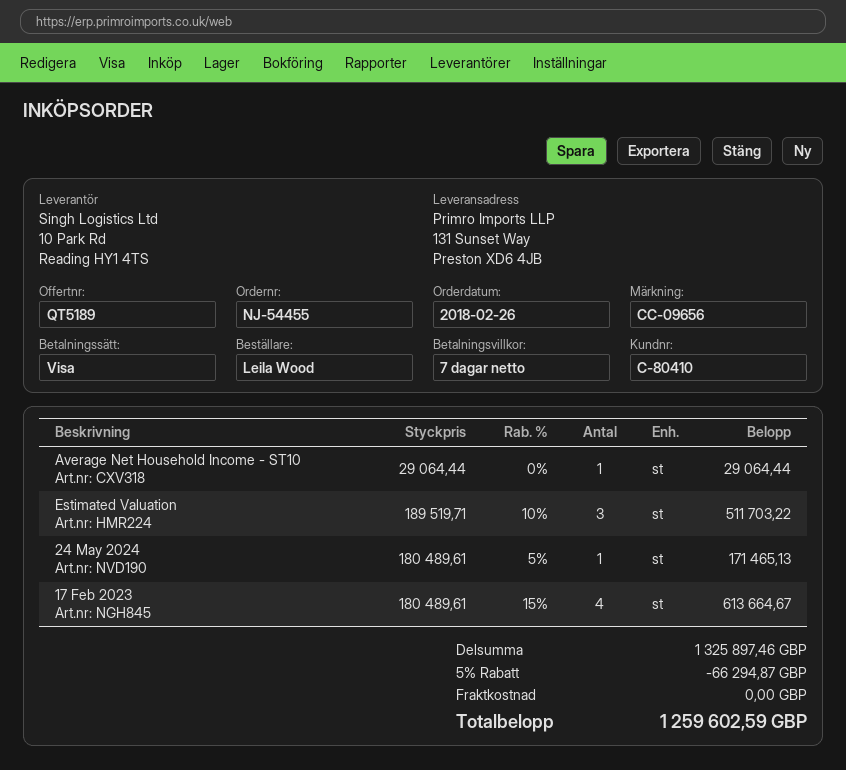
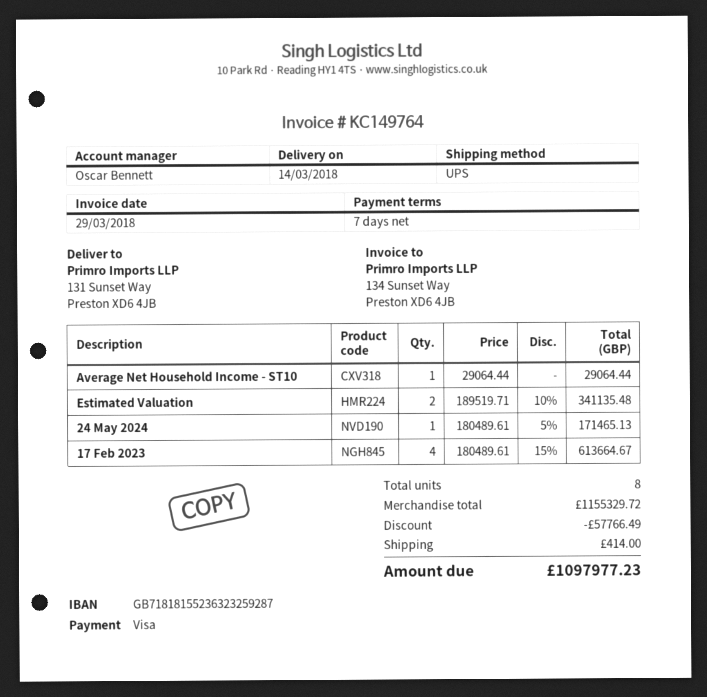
Estimated Valuation: 3 x 189519.71 - 10% = 511703.22 -> 2 x 189519.71 - 10% = 341135.48
subtotal: 1325897.46 -> 1155329.72
discount: 66294.87 -> 57766.49
shipping: 0.00 -> 414.00
total: 1259602.59 -> 1097977.23

